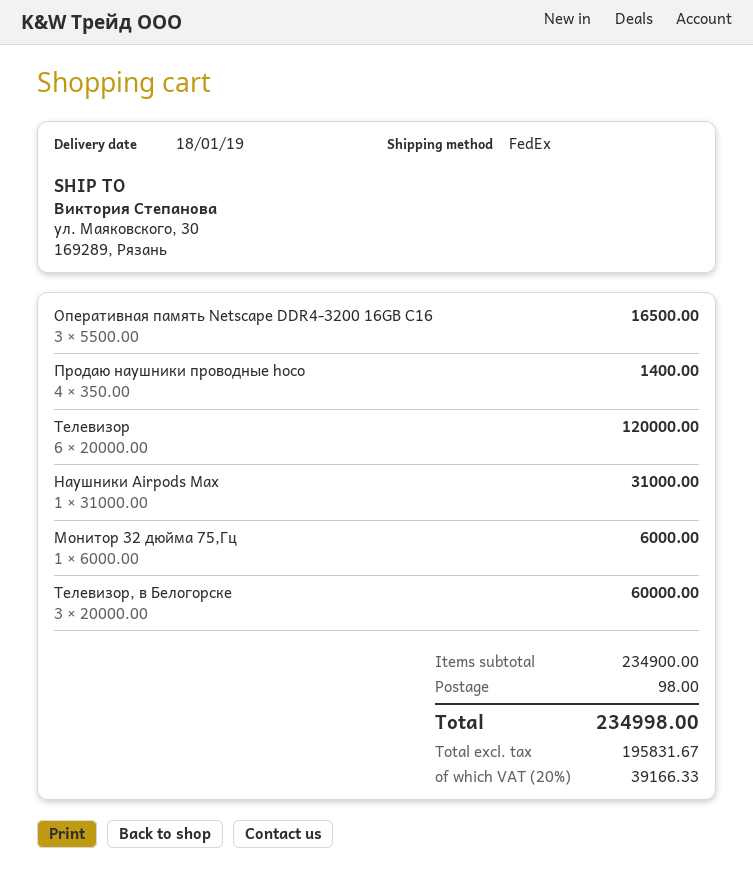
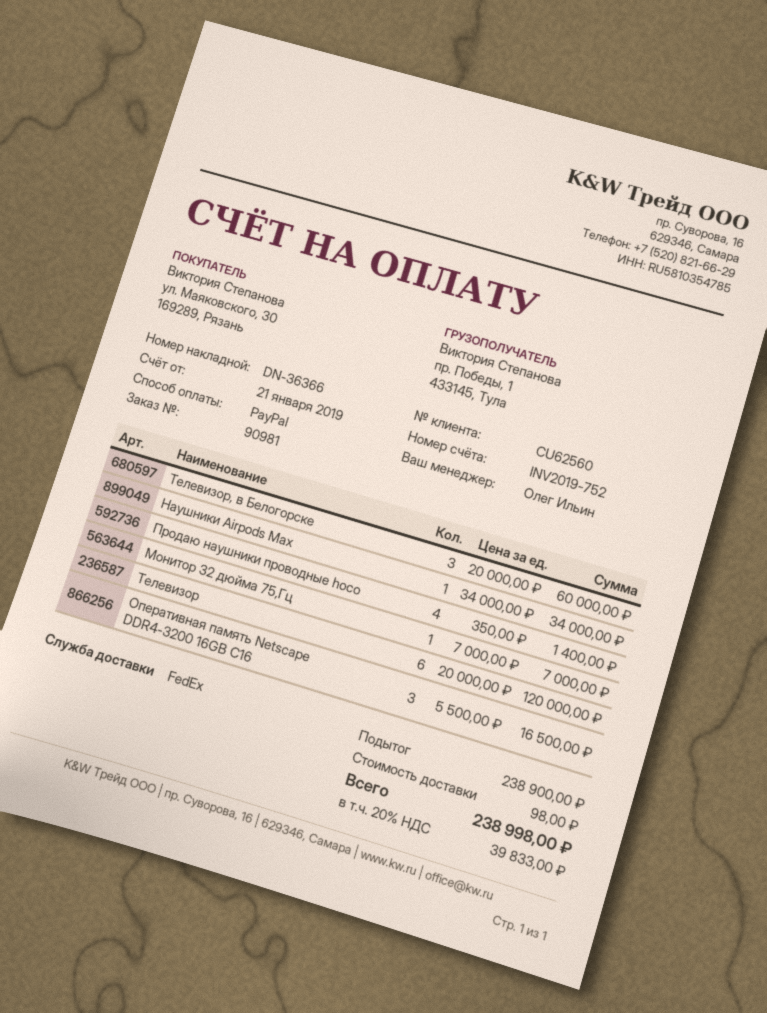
ship to: ул. Маяковского, 30, 169289, Рязань -> пр. Победы, 1, 433145, Тула
Наушники Airpods Max: 1 x 31000.00 = 31000.00 -> 1 x 34000.00 = 34000.00
Монитор 32 дюйма 75,Гц: 1 x 6000.00 = 6000.00 -> 1 x 7000.00 = 7000.00
subtotal: 234900.00 -> 238900.00
tax: 20% = 39166.33 -> 20% = 39833.00
total: 234998.00 -> 238998.00

